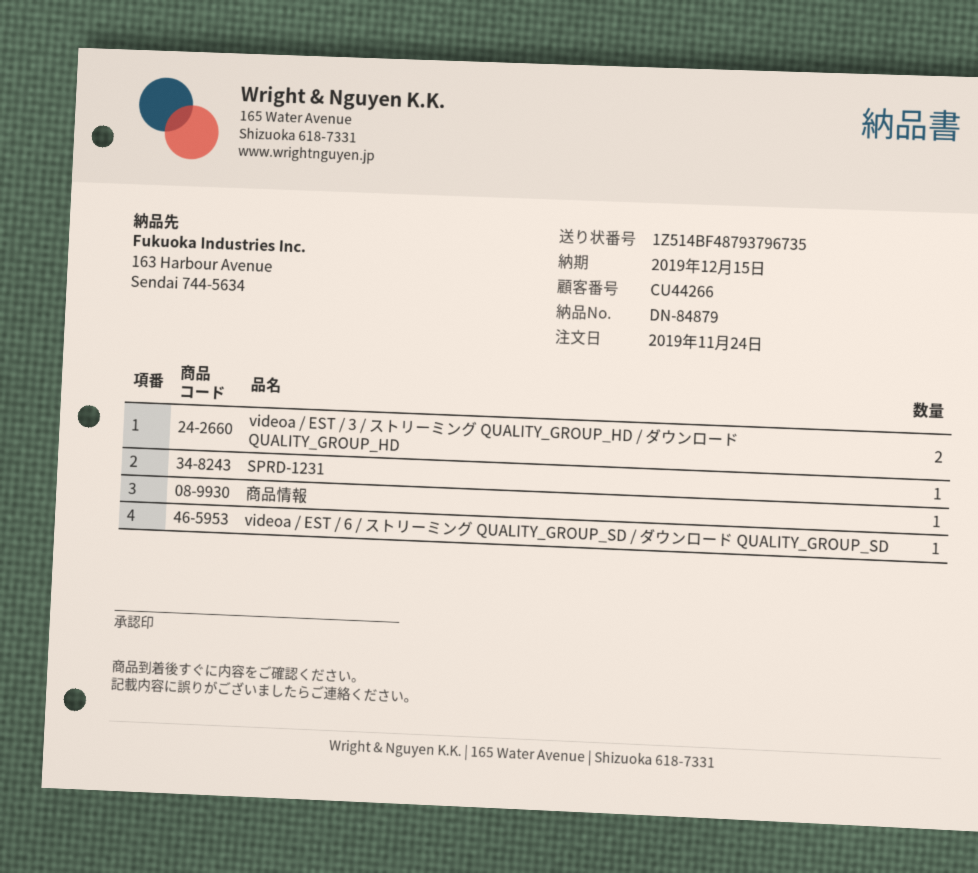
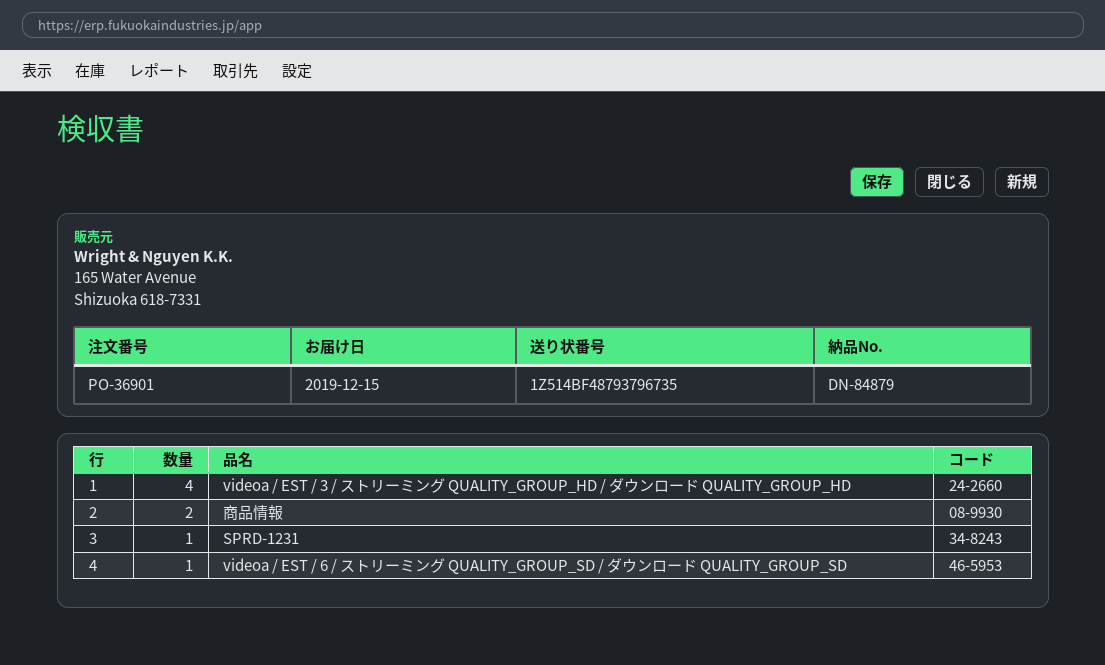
videoa / EST / 3 / ストリーミング QUALITY_GROUP_HD / ダウンロード QUALITY_GROUP_HD: 2 -> 4
商品情報: 1 -> 2

